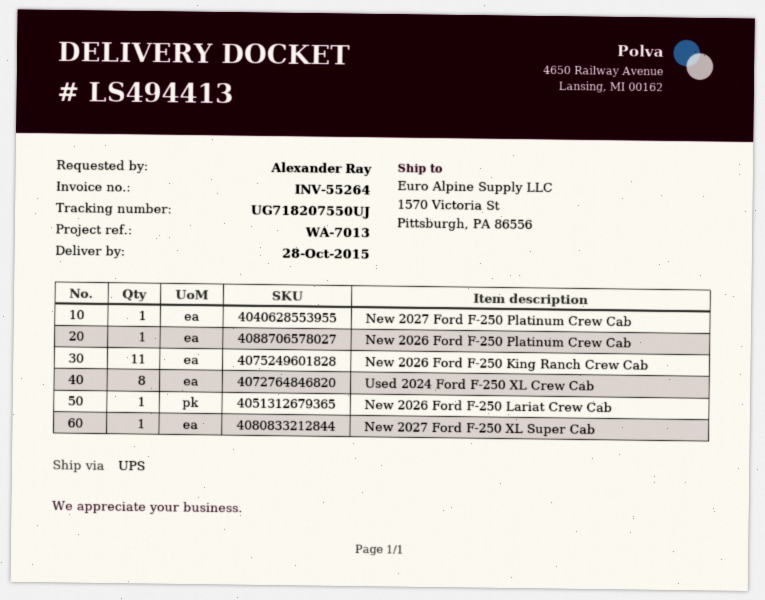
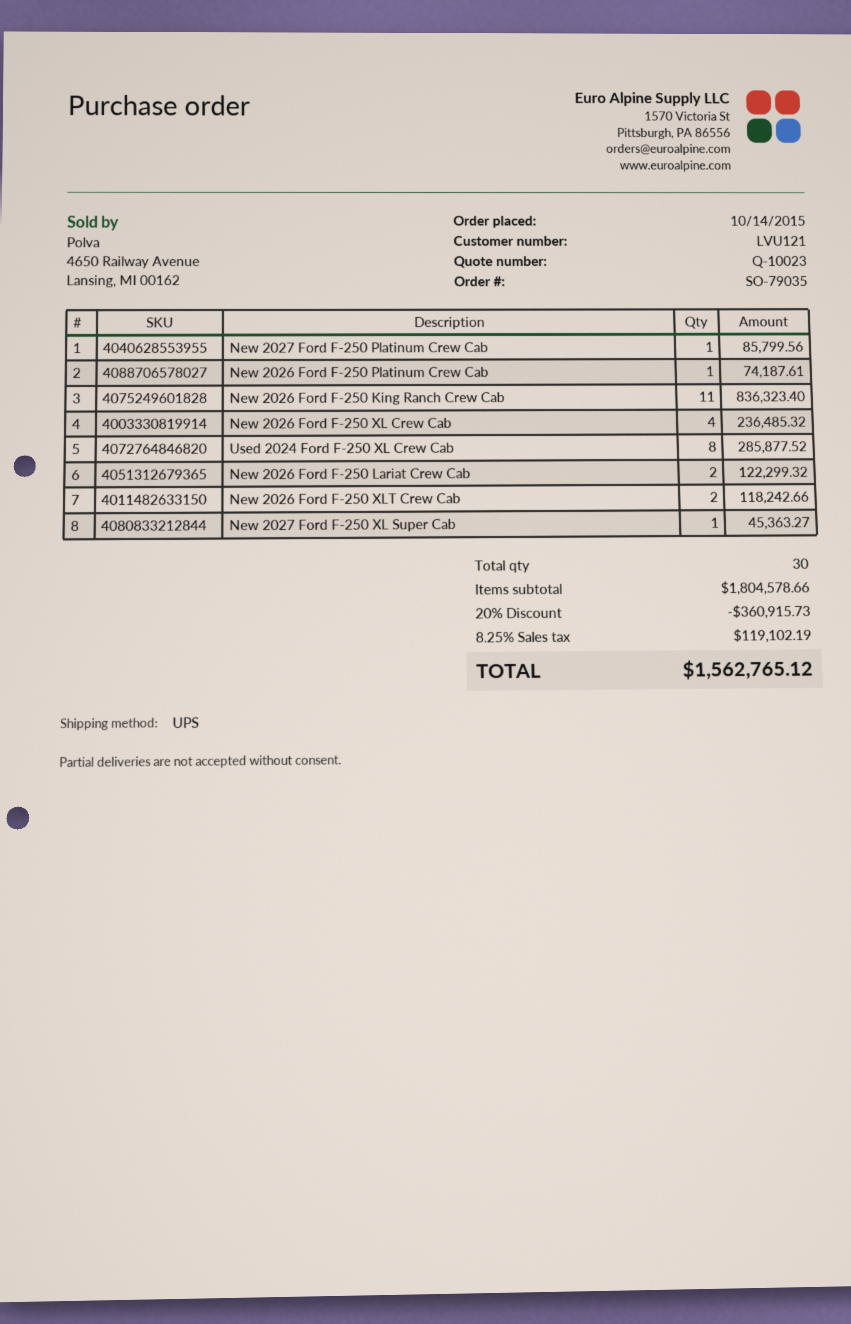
New 2026 Ford F-250 Lariat Crew Cab: 1 -> 2
New 2026 Ford F-250 XL Crew Cab: none -> 4
New 2026 Ford F-250 XLT Crew Cab: none -> 2

